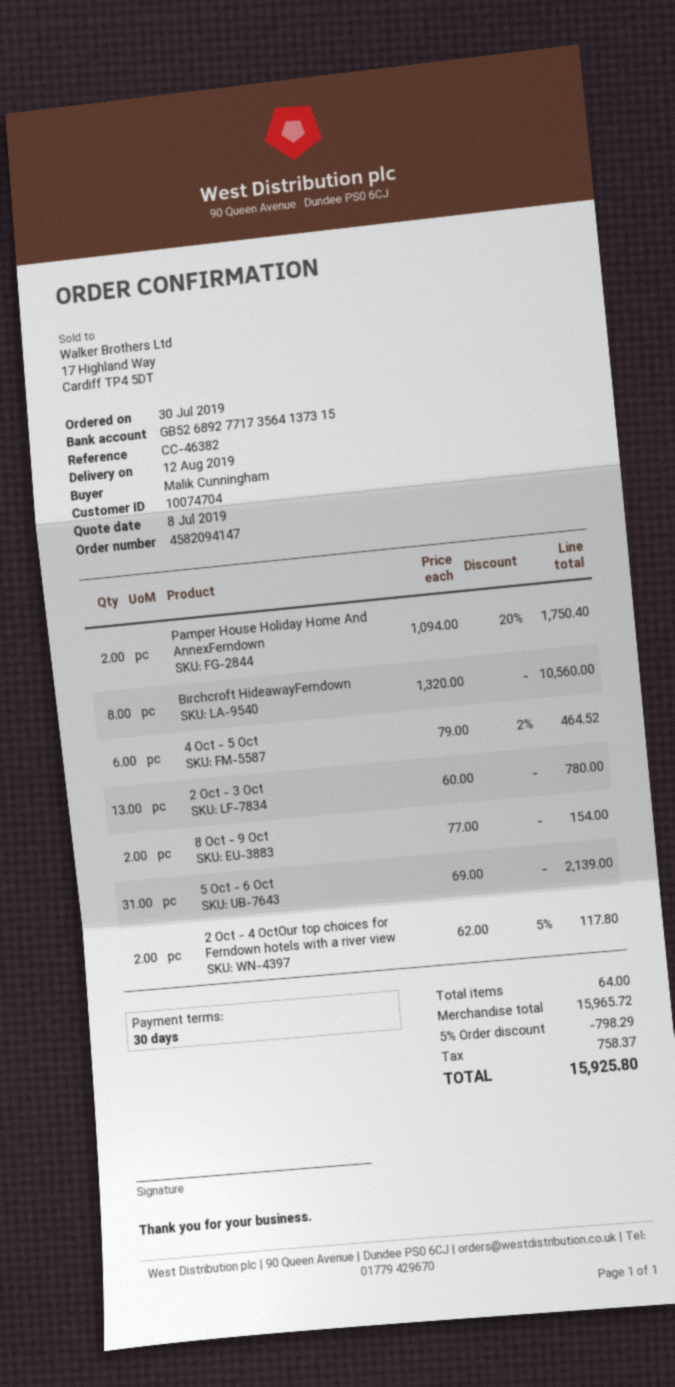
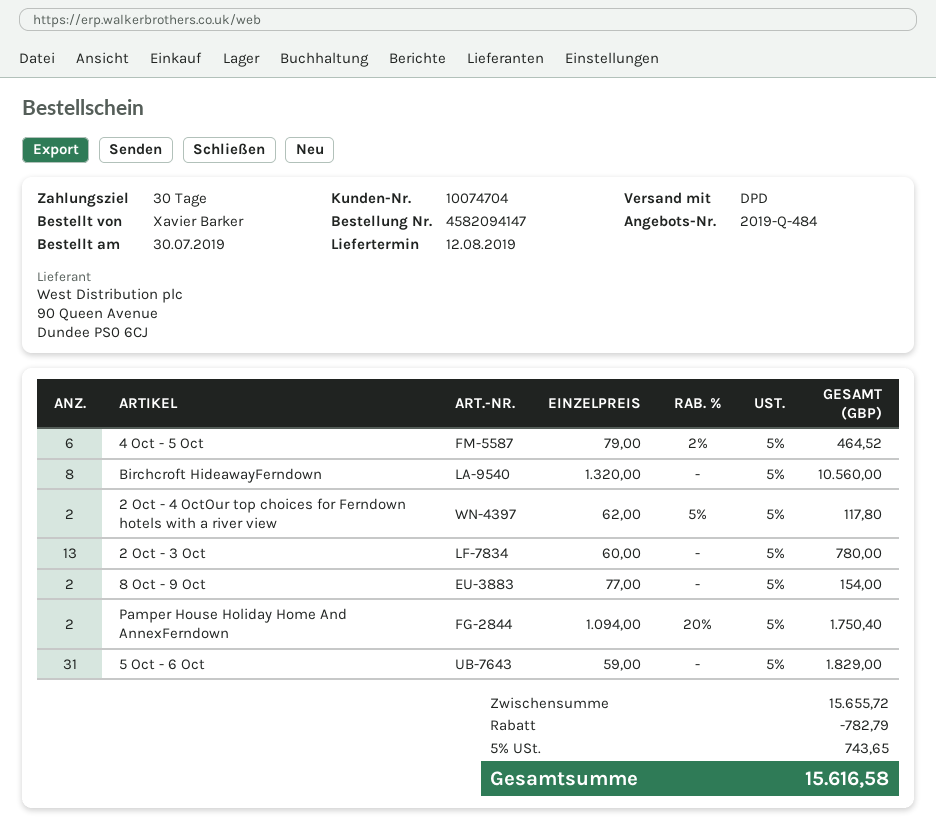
ordered by: Malik Cunningham -> Xavier Barker
5 Oct - 6 Oct: 31 x 69.00 = 2139.00 -> 31 x 59.00 = 1829.00
subtotal: 15965.72 -> 15655.72
discount: 798.29 -> 782.79
tax: 758.37 -> 743.65
total: 15925.80 -> 15616.58

